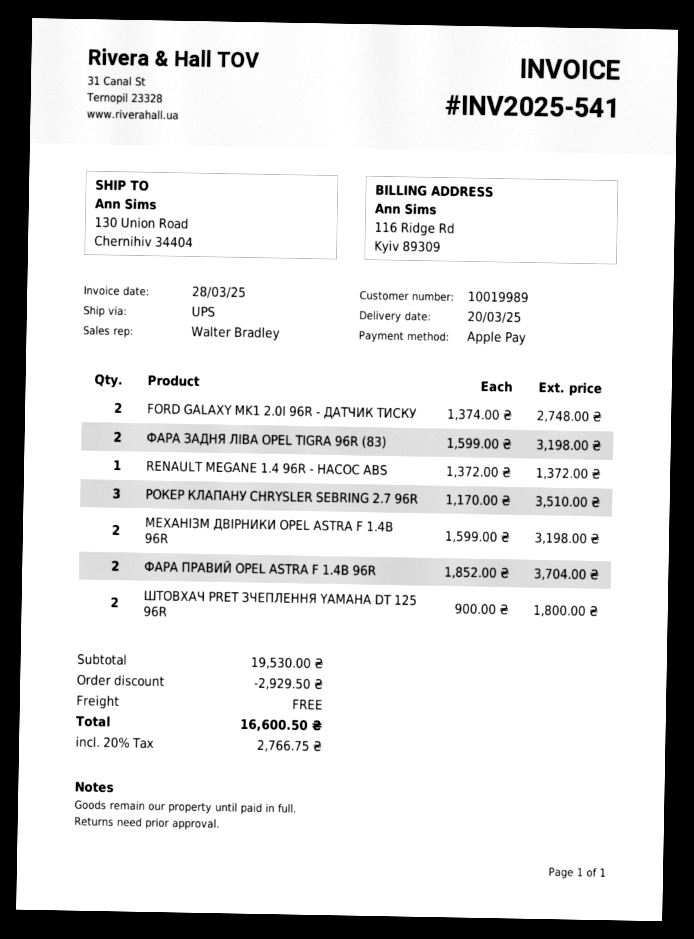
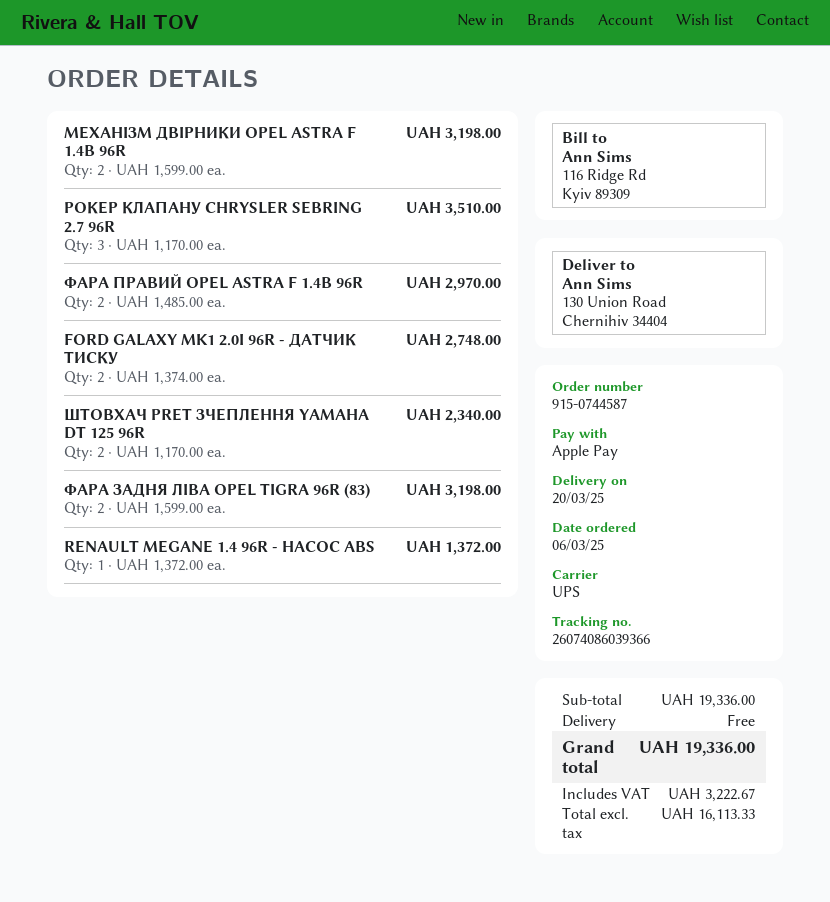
ФАРА ПРАВИЙ OPEL ASTRA F 1.4B 96R: 2 x 1852.00 = 3704.00 -> 2 x 1485.00 = 2970.00
ШТОВХАЧ PRET ЗЧЕПЛЕННЯ YAMAHA DT 125 96R: 2 x 900.00 = 1800.00 -> 2 x 1170.00 = 2340.00
subtotal: 19530.00 -> 19336.00
discount: 2929.50 -> none
tax: 2766.75 -> 3222.67
total: 16600.50 -> 19336.00

